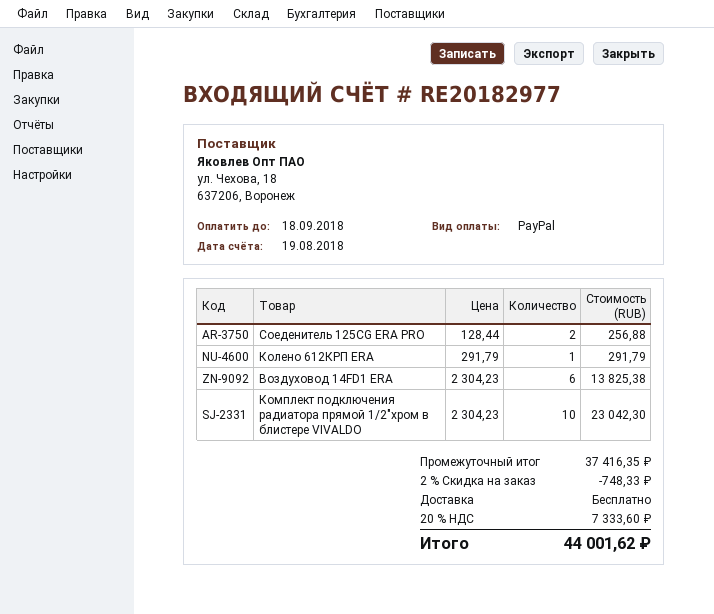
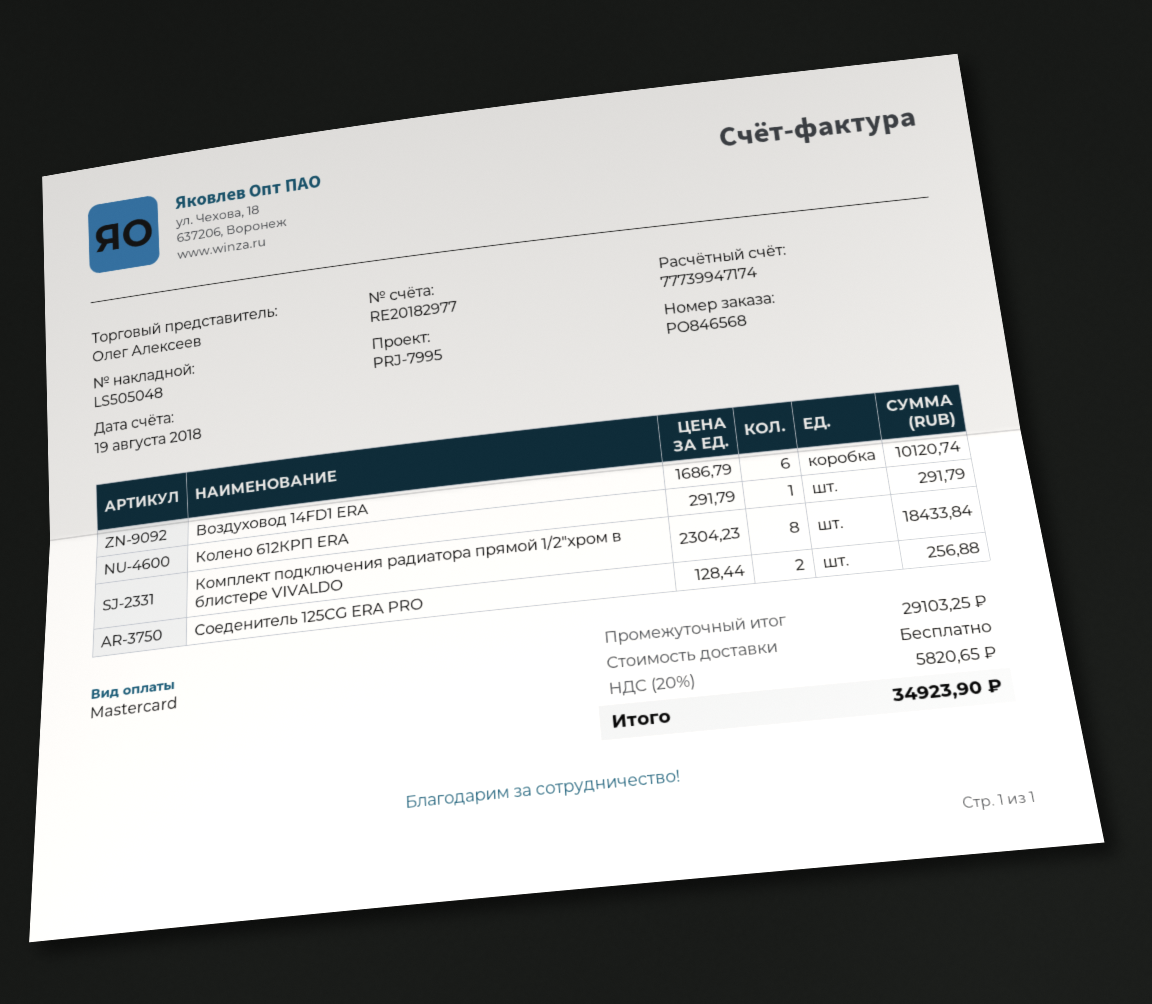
payment method: PayPal -> Mastercard
Воздуховод 14FD1 ERA: 6 x 2304.23 = 13825.38 -> 6 x 1686.79 = 10120.74
Комплект подключения радиатора прямой 1/2"хром в блистере VIVALDO: 10 x 2304.23 = 23042.30 -> 8 x 2304.23 = 18433.84
subtotal: 37416.35 -> 29103.25
discount: 2% = 748.33 -> none
tax: 20% = 7333.60 -> 20% = 5820.65
total: 44001.62 -> 34923.90

